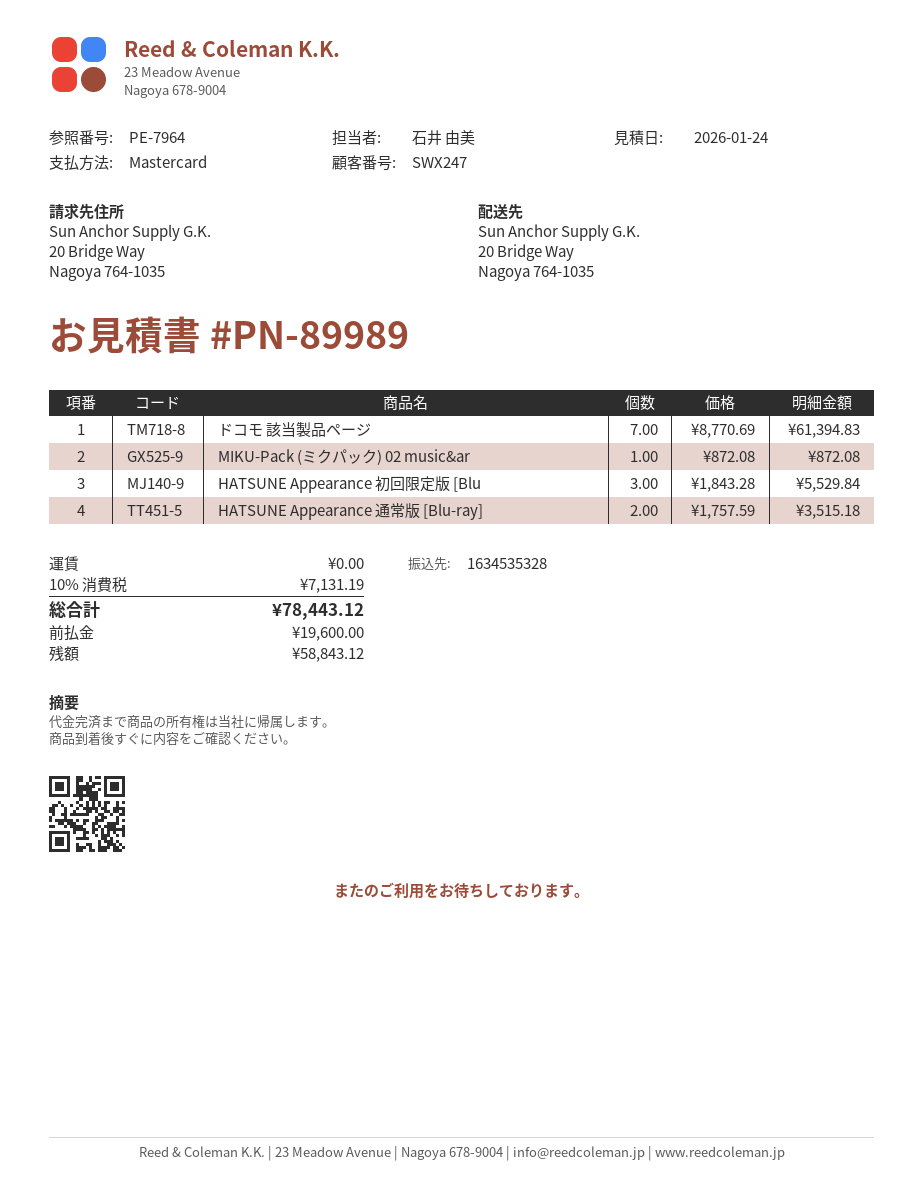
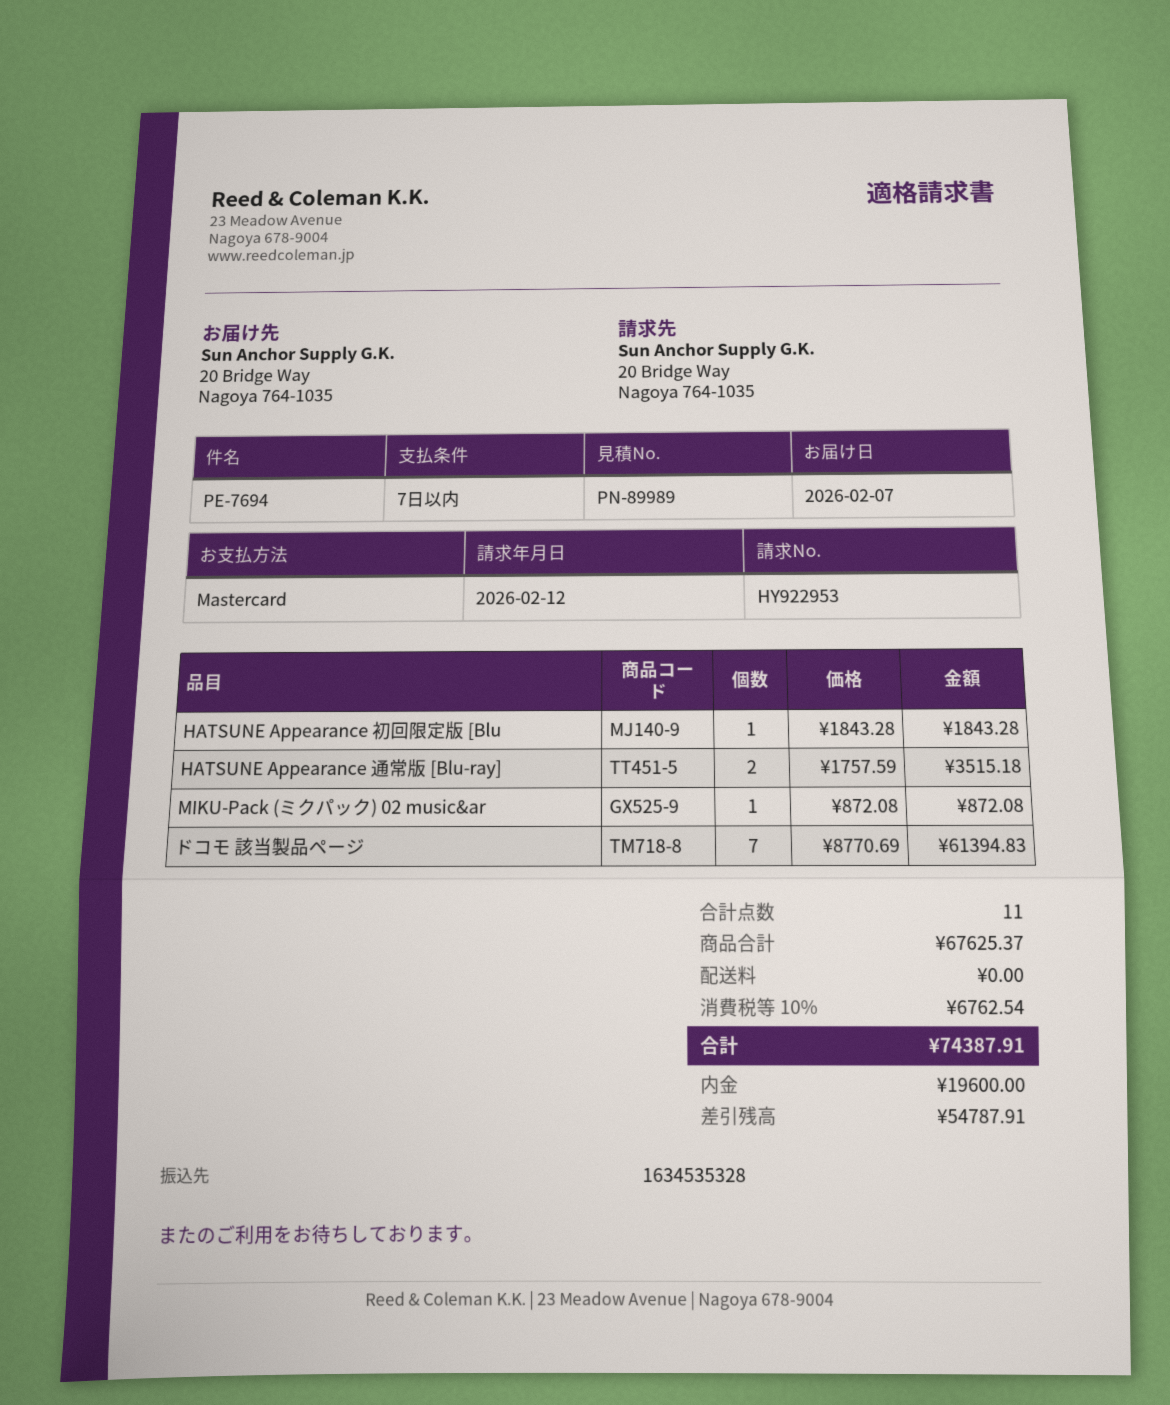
reference: PE-7964 -> PE-7694
HATSUNE Appearance 初回限定版 [Blu: 3 x 1843.28 = 5529.84 -> 1 x 1843.28 = 1843.28
tax: 10% = 7131.19 -> 10% = 6762.54
total: 78443.12 -> 74387.91
balance: 58843.12 -> 54787.91

